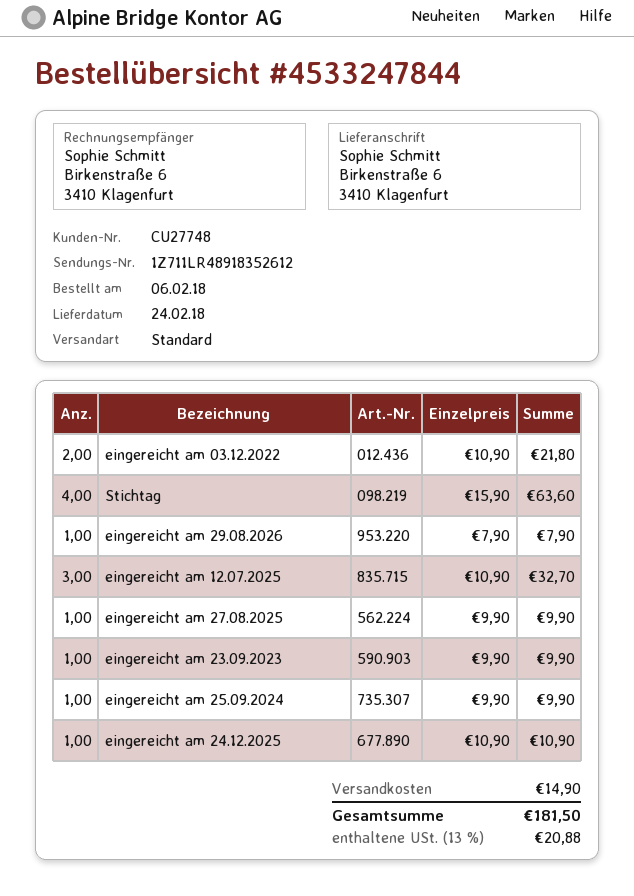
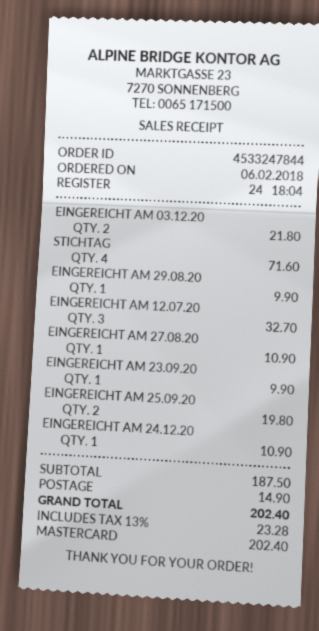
Stichtag: 4 for 63.60 -> 4 for 71.60
eingereicht am 29.08.2026: 1 for 7.90 -> 1 for 9.90
eingereicht am 27.08.2025: 1 for 9.90 -> 1 for 10.90
eingereicht am 25.09.2024: 1 for 9.90 -> 2 for 19.80
tax: 13% = 20.88 -> 13% = 23.28
total: 181.50 -> 202.40

